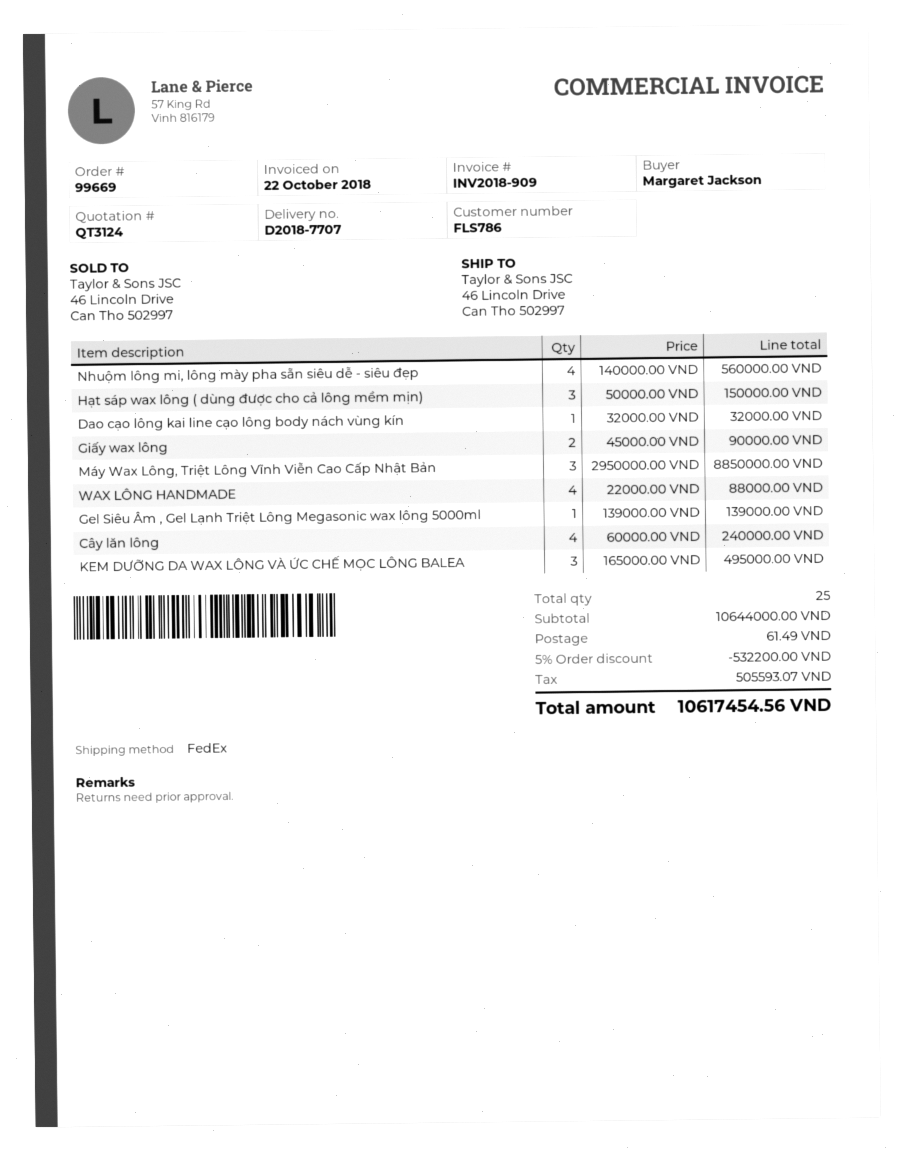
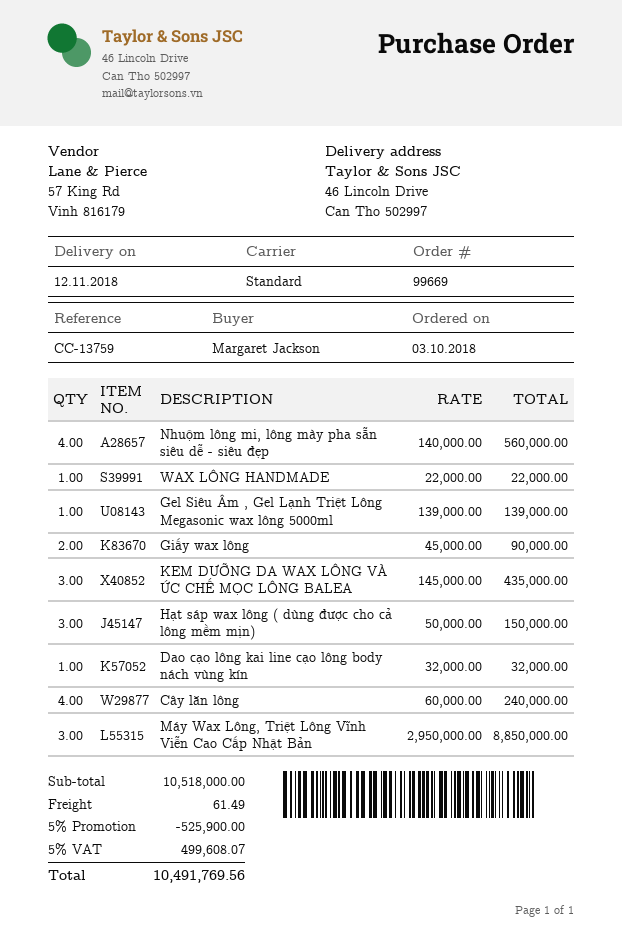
shipping method: FedEx -> standard
WAX LÔNG HANDMADE: 4 x 22000.00 = 88000.00 -> 1 x 22000.00 = 22000.00
KEM DƯỠNG DA WAX LÔNG VÀ ỨC CHẾ MỌC LÔNG BALEA: 3 x 165000.00 = 495000.00 -> 3 x 145000.00 = 435000.00
subtotal: 10644000.00 -> 10518000.00
discount: 5% = 532200.00 -> 5% = 525900.00
tax: 505593.07 -> 499608.07
total: 10617454.56 -> 10491769.56

